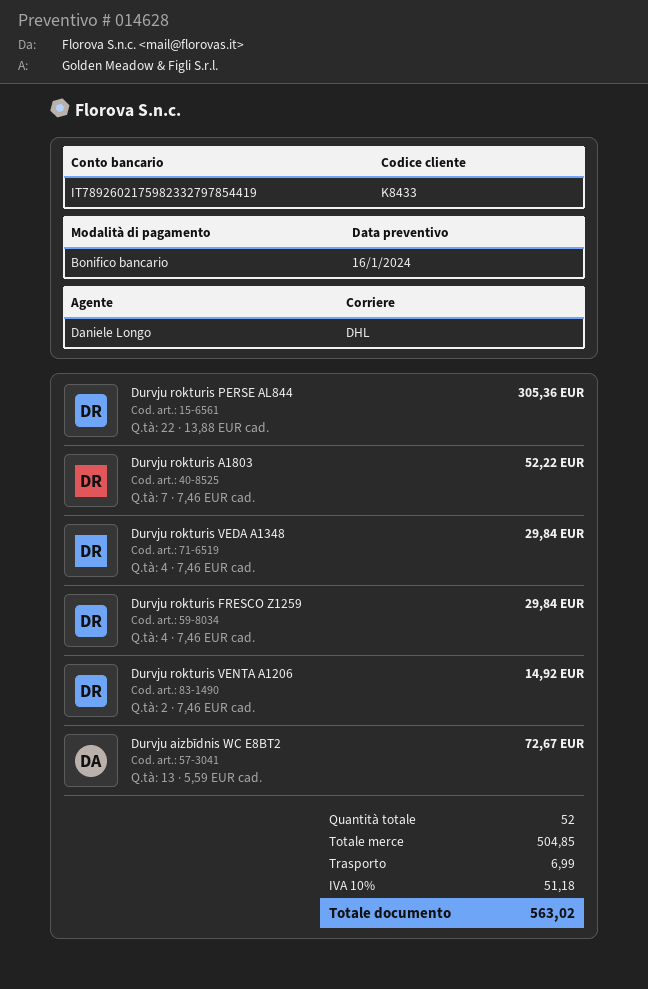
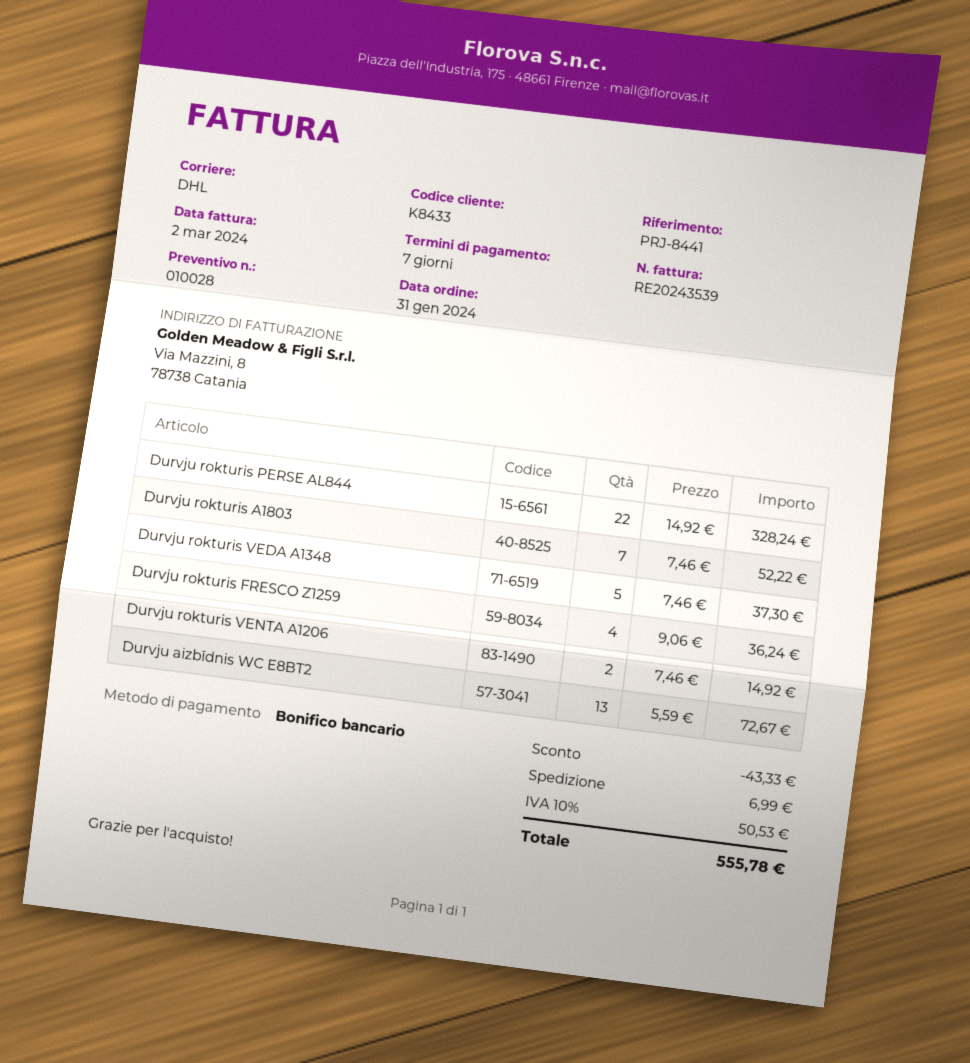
quote number: 014628 -> 010028
Durvju rokturis PERSE AL844: 22 x 13.88 = 305.36 -> 22 x 14.92 = 328.24
Durvju rokturis VEDA A1348: 4 x 7.46 = 29.84 -> 5 x 7.46 = 37.30
Durvju rokturis FRESCO Z1259: 4 x 7.46 = 29.84 -> 4 x 9.06 = 36.24
discount: none -> 43.33
tax: 10% = 51.18 -> 10% = 50.53
total: 563.02 -> 555.78

